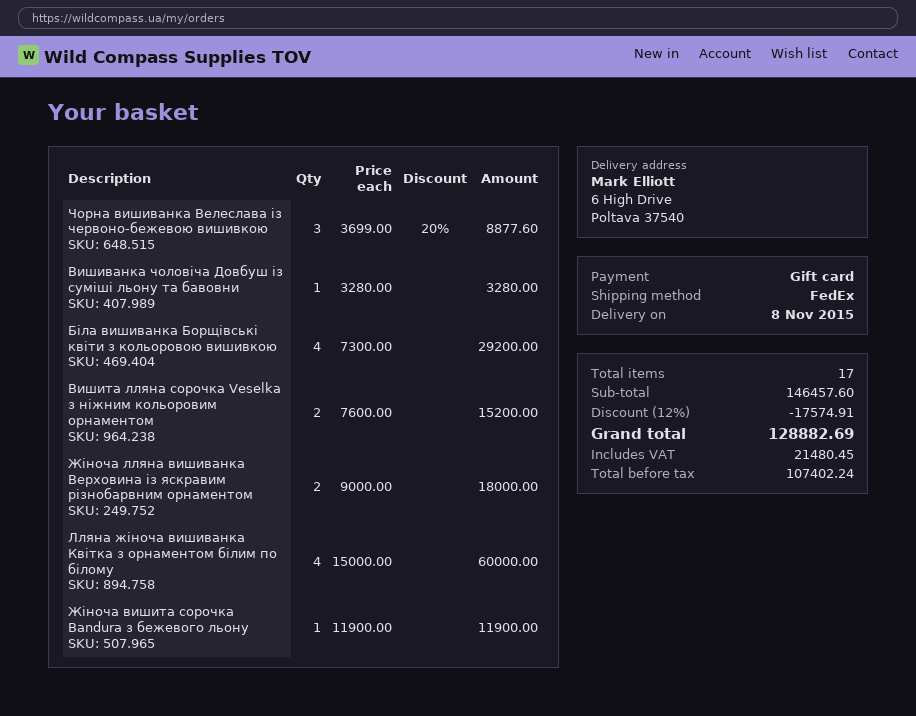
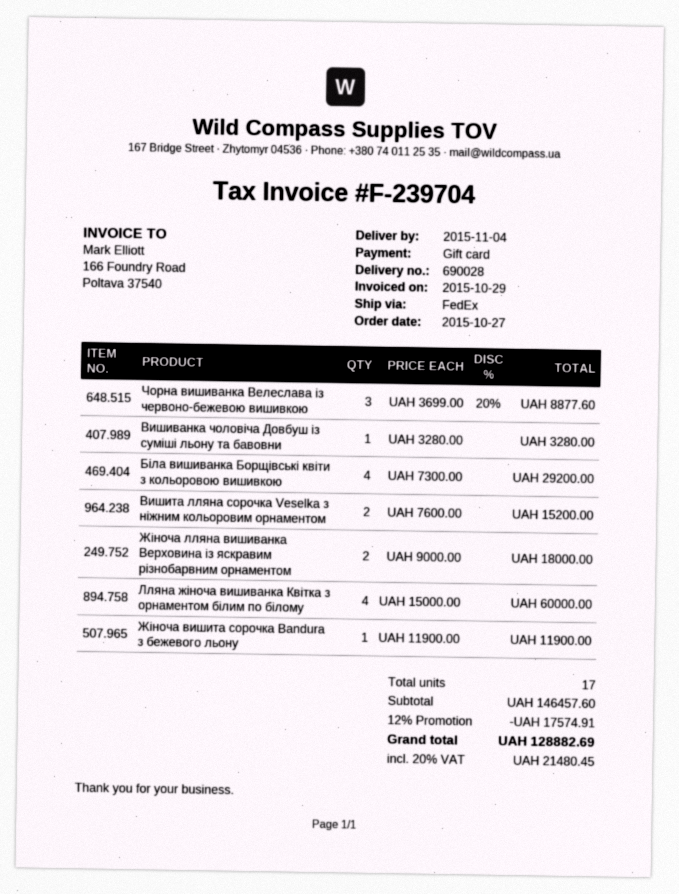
delivery date: 2015-11-08 -> 2015-11-04

